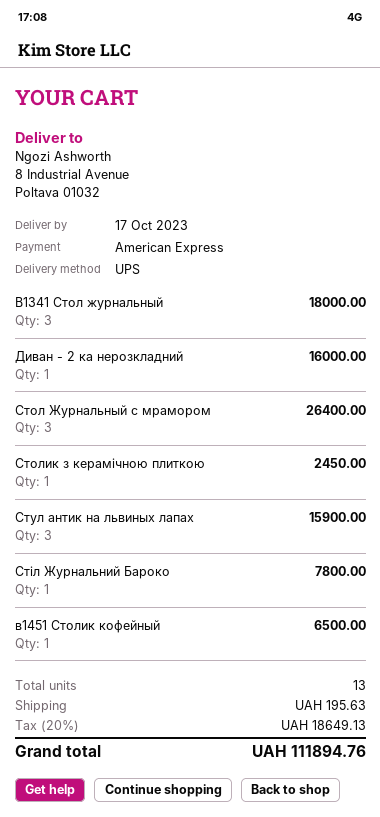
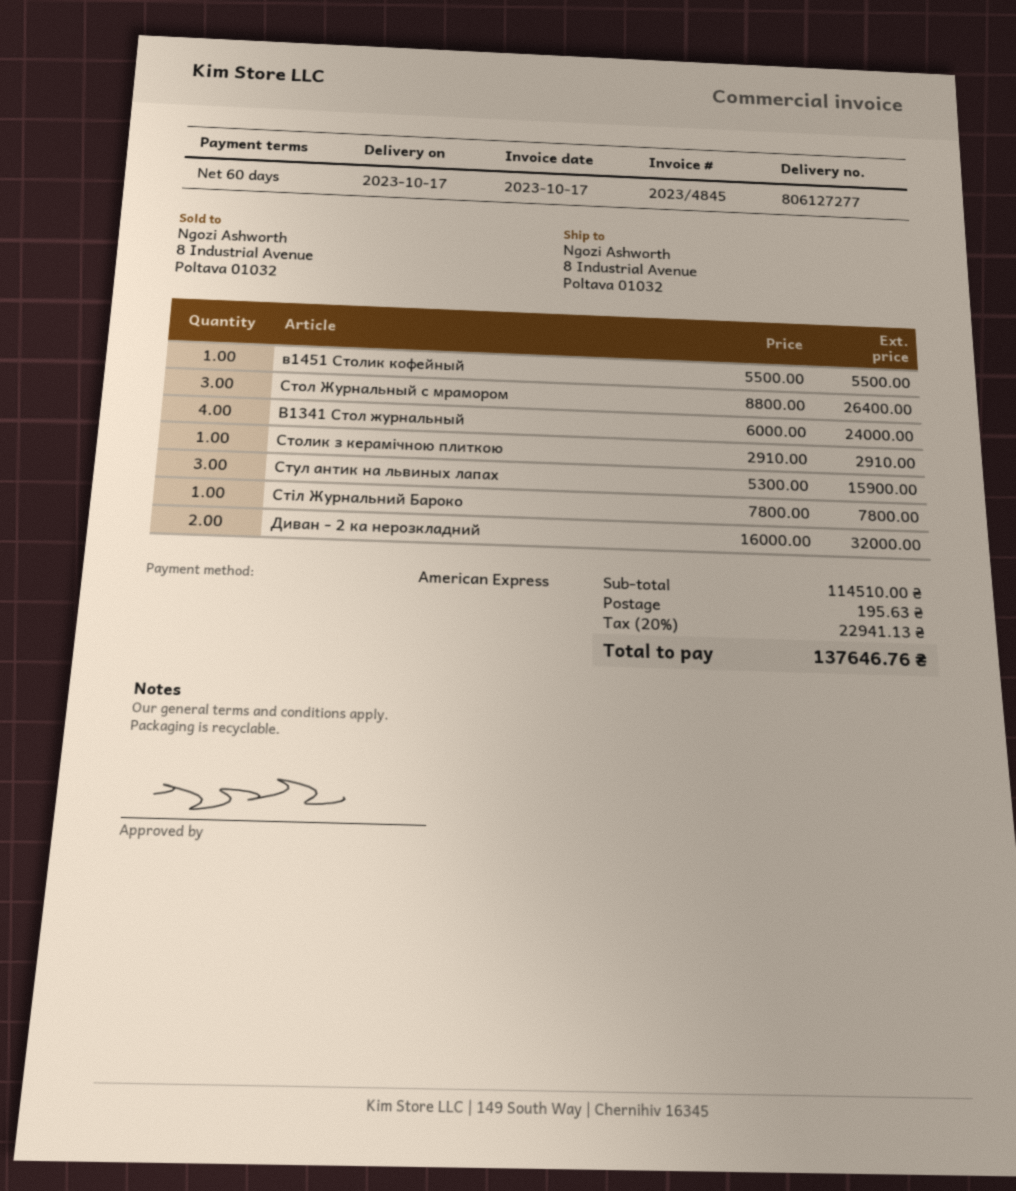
В1341 Стол журнальный: 3 for 18000.00 -> 4 for 24000.00
Диван - 2 ка нерозкладний: 1 for 16000.00 -> 2 for 32000.00
Столик з керамічною плиткою: 1 for 2450.00 -> 1 for 2910.00
в1451 Столик кофейный: 1 for 6500.00 -> 1 for 5500.00
tax: 20% = 18649.13 -> 20% = 22941.13
total: 111894.76 -> 137646.76

